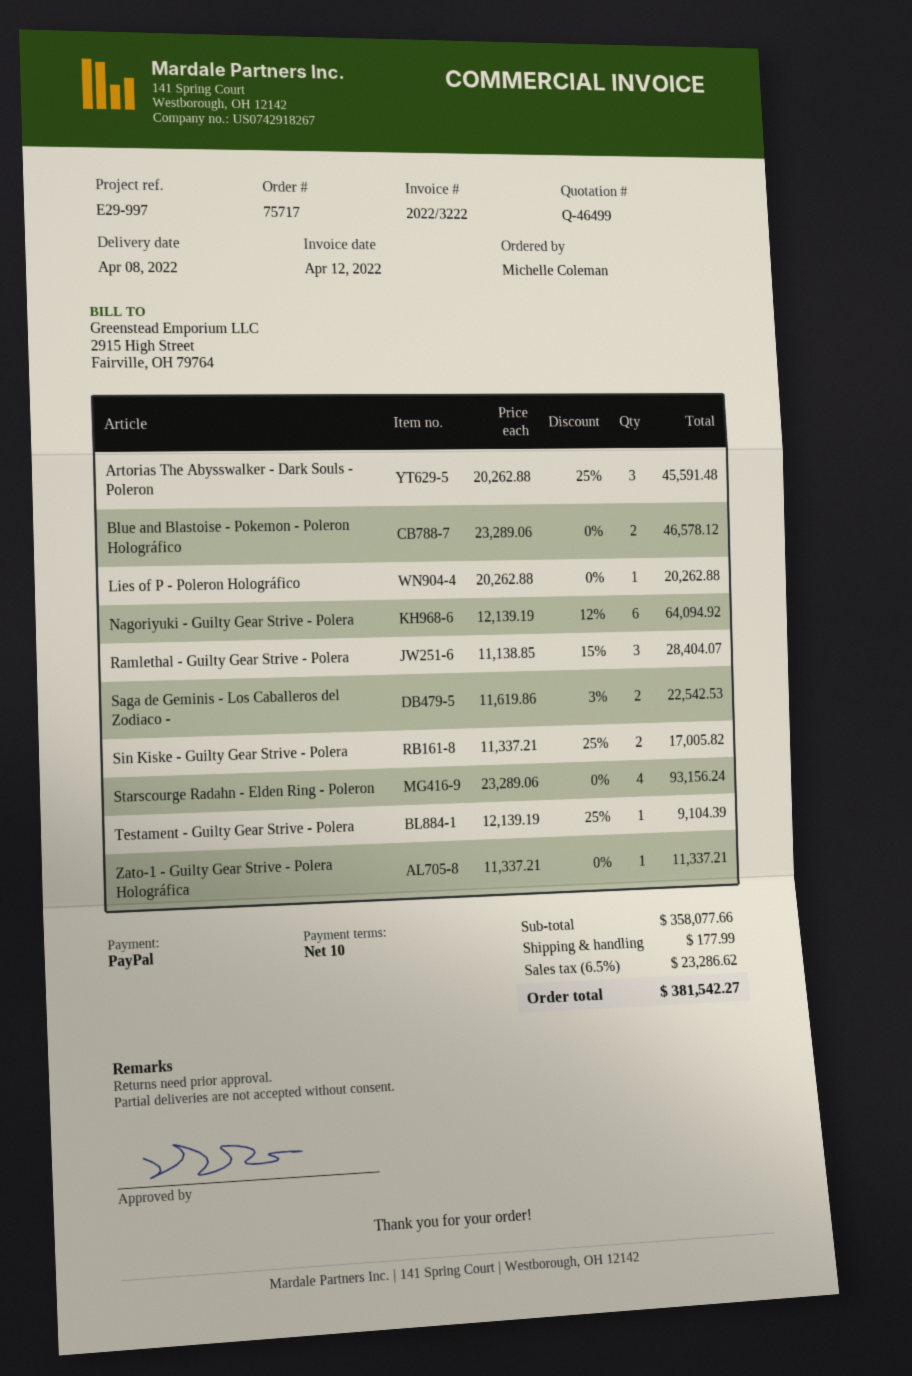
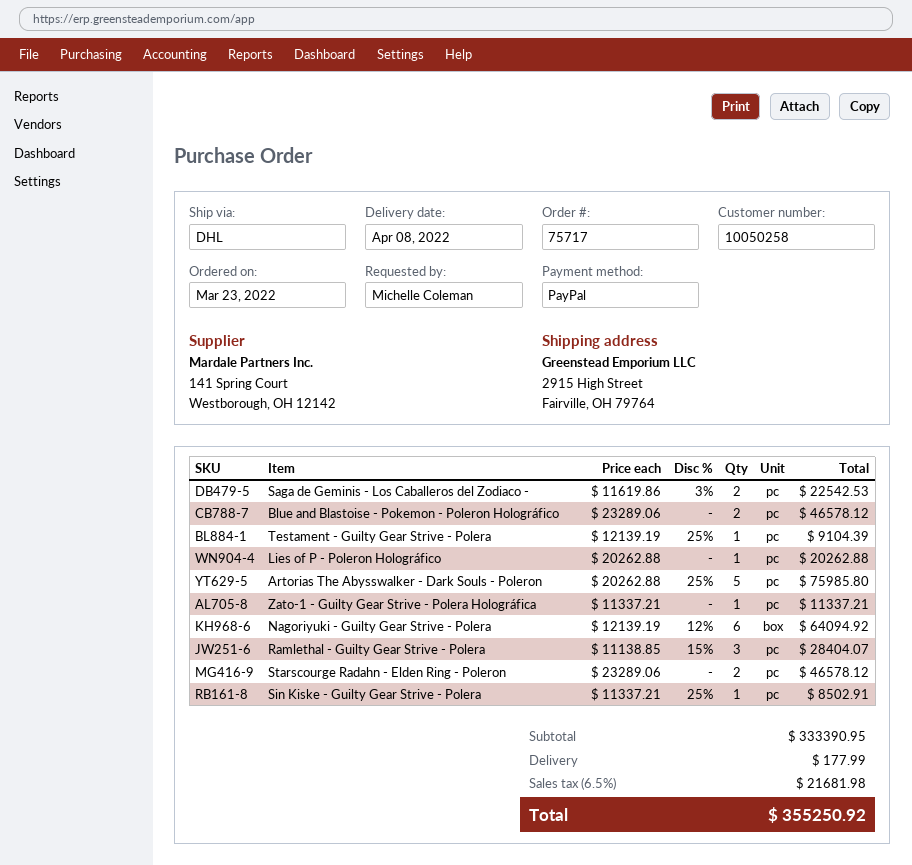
Artorias The Abysswalker - Dark Souls - Poleron: 3 x 20262.88 - 25% = 45591.48 -> 5 x 20262.88 - 25% = 75985.80
Sin Kiske - Guilty Gear Strive - Polera: 2 x 11337.21 - 25% = 17005.82 -> 1 x 11337.21 - 25% = 8502.91
Starscourge Radahn - Elden Ring - Poleron: 4 x 23289.06 = 93156.24 -> 2 x 23289.06 = 46578.12
subtotal: 358077.66 -> 333390.95
tax: 6.5% = 23286.62 -> 6.5% = 21681.98
total: 381542.27 -> 355250.92

